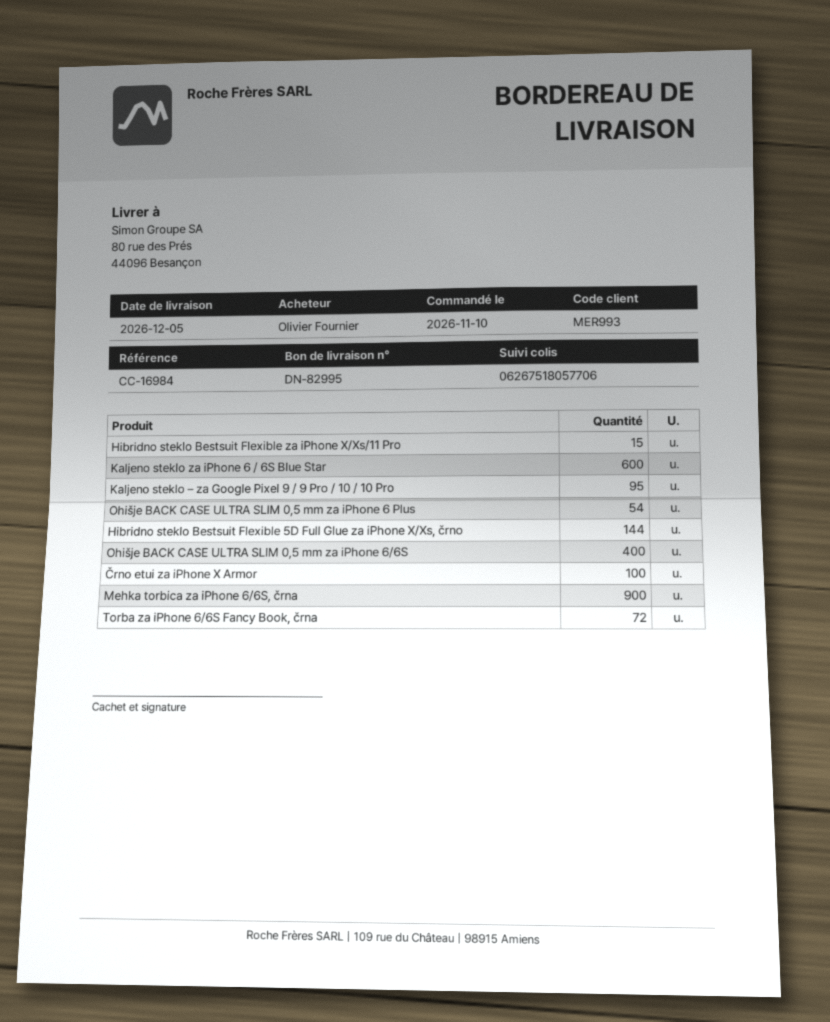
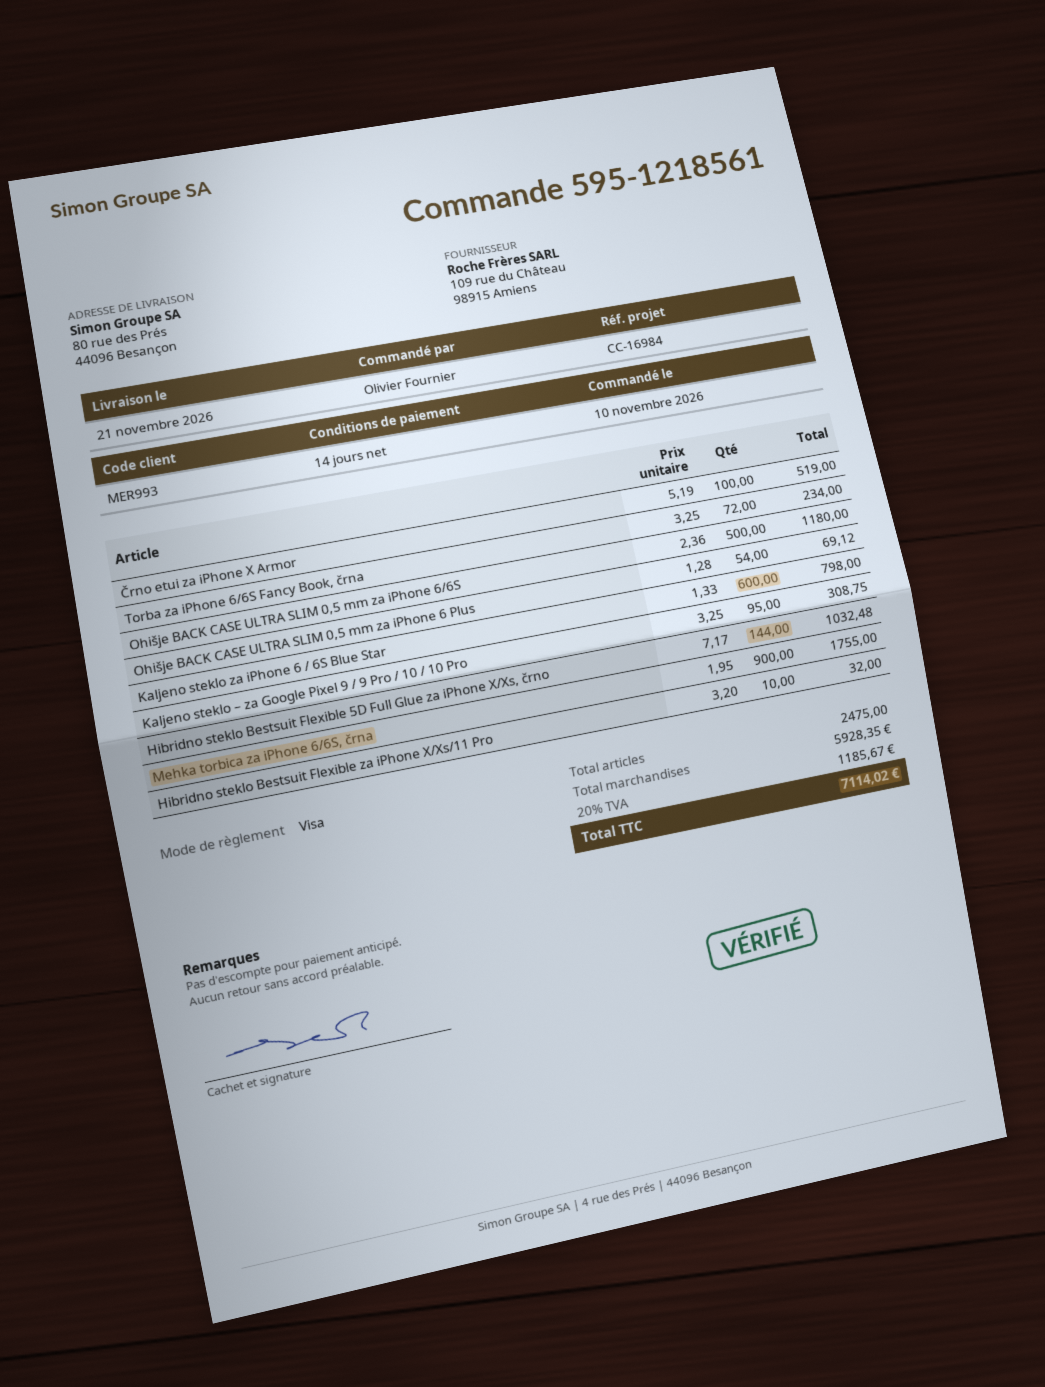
delivery date: 2026-12-05 -> 2026-11-21
Hibridno steklo Bestsuit Flexible za iPhone X/Xs/11 Pro: 15 -> 10
Ohišje BACK CASE ULTRA SLIM 0,5 mm za iPhone 6/6S: 400 -> 500

